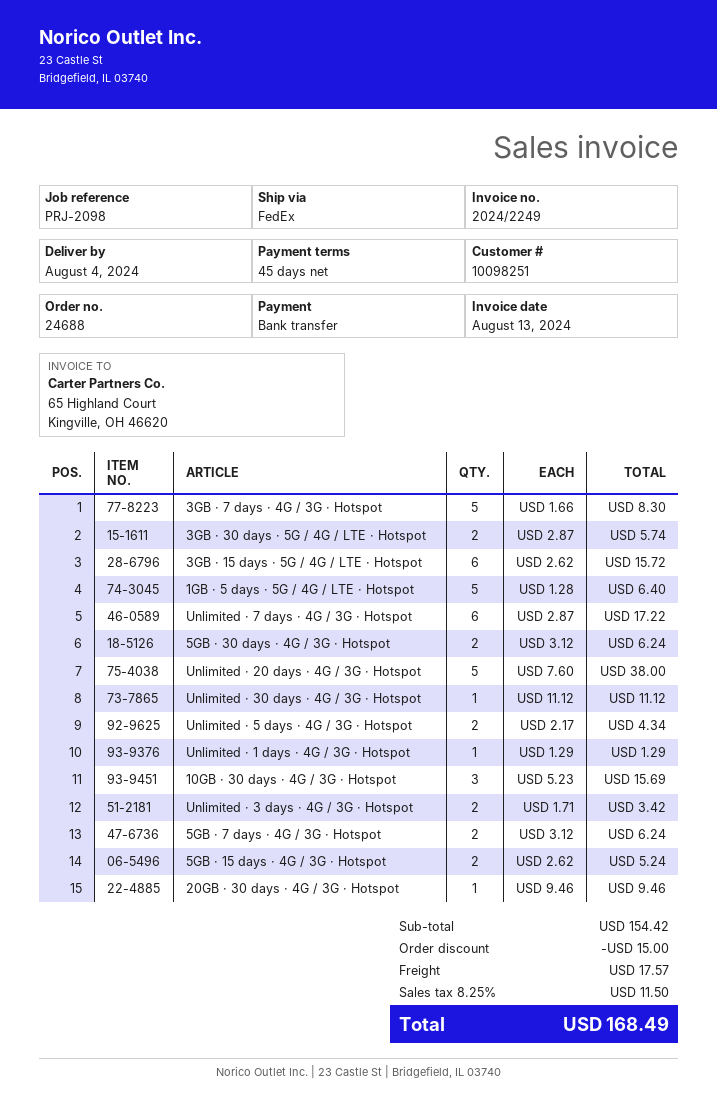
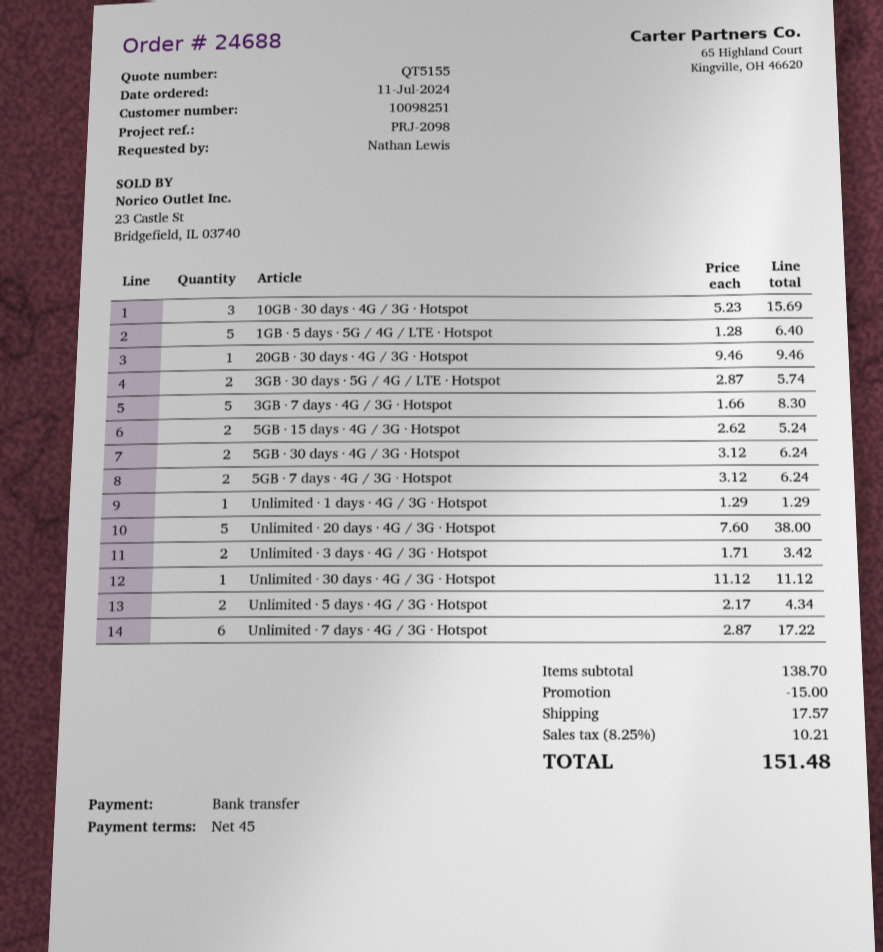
3GB · 15 days · 5G / 4G / LTE · Hotspot: 6 x 2.62 = 15.72 -> none
subtotal: 154.42 -> 138.70
tax: 8.25% = 11.50 -> 8.25% = 10.21
total: 168.49 -> 151.48

